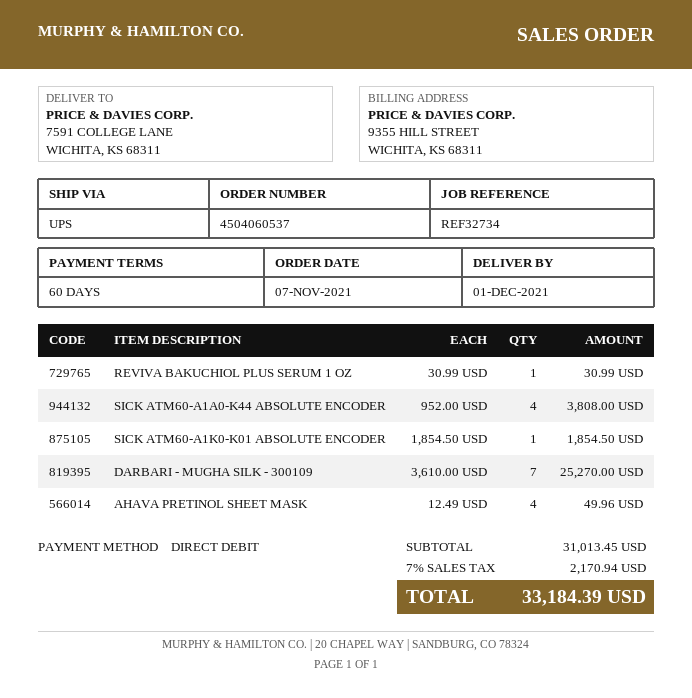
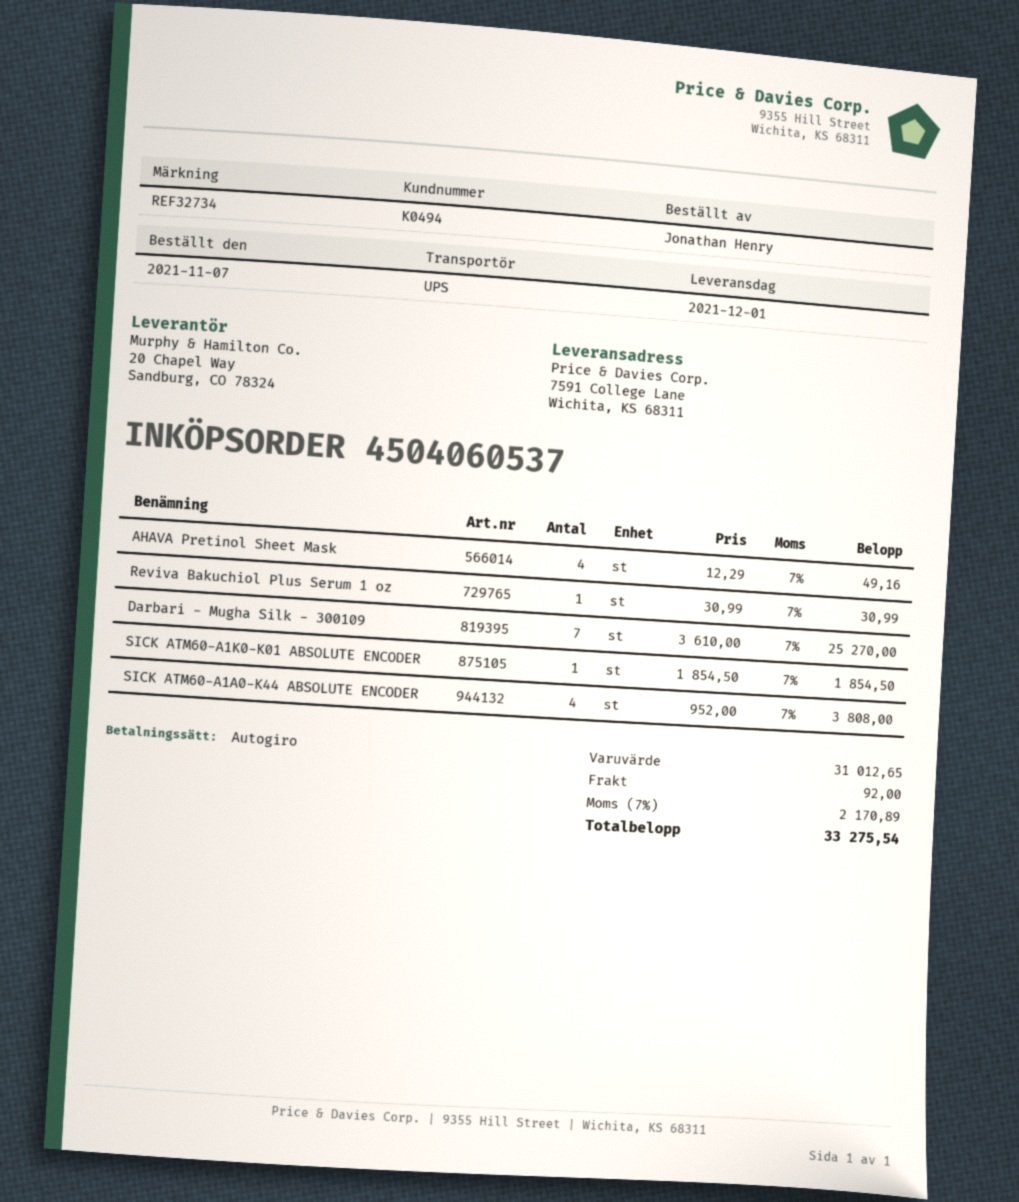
AHAVA PRETINOL SHEET MASK: 4 x 12.49 = 49.96 -> 4 x 12.29 = 49.16
subtotal: 31013.45 -> 31012.65
shipping: none -> 92.00
tax: 7% = 2170.94 -> 7% = 2170.89
total: 33184.39 -> 33275.54

